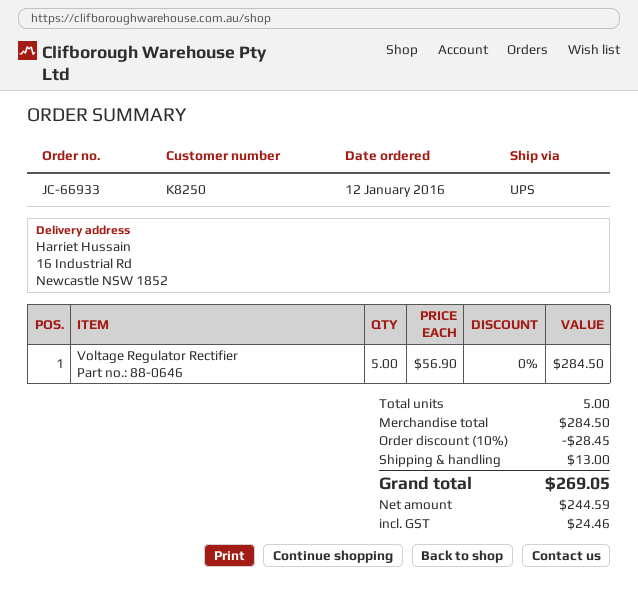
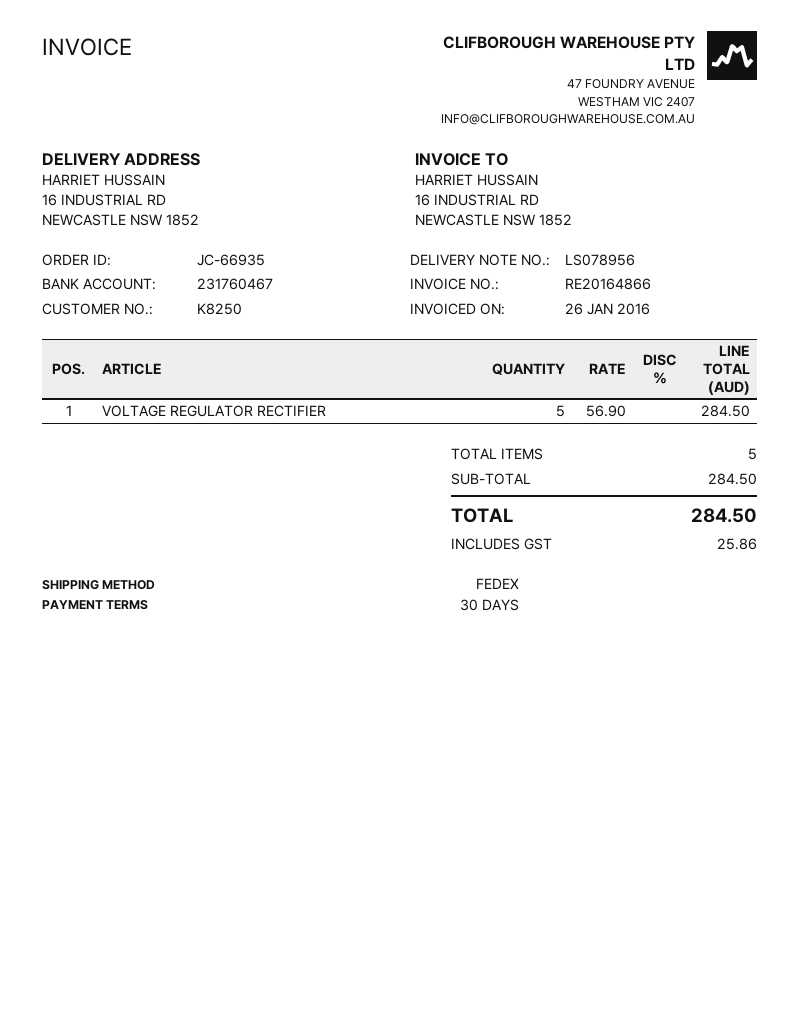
order number: JC-66933 -> JC-66935
shipping method: UPS -> FedEx
discount: 10% = 28.45 -> none
shipping: 13.00 -> none
tax: 24.46 -> 25.86
total: 269.05 -> 284.50

